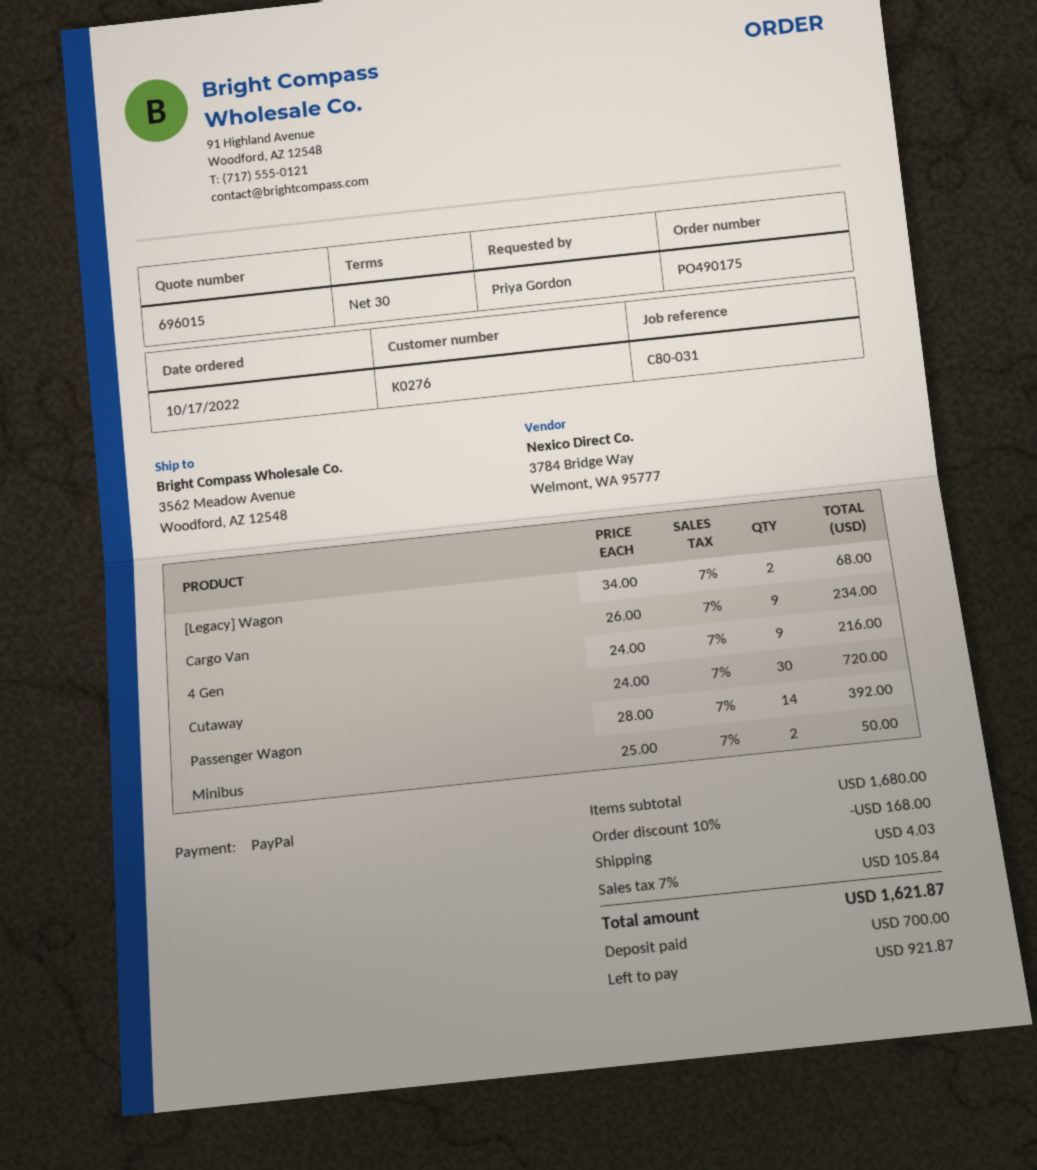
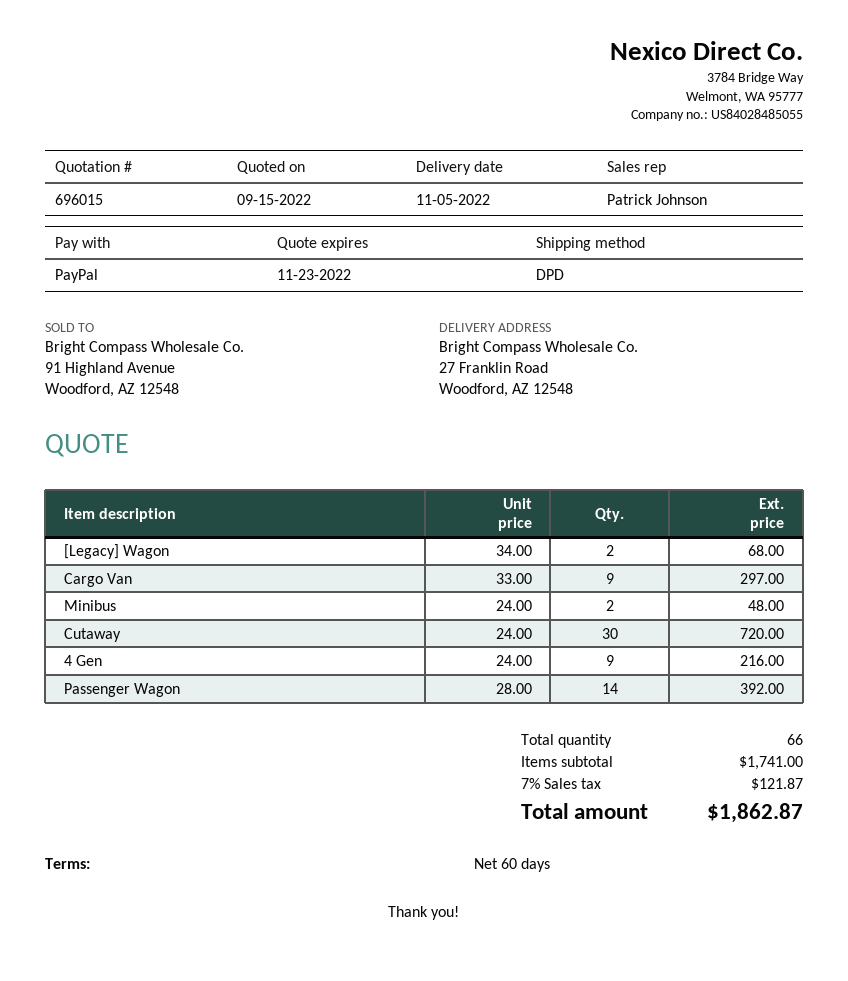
payment terms: 30 days -> 60 days
ship to: 3562 Meadow Avenue, Woodford, AZ 12548 -> 27 Franklin Road, Woodford, AZ 12548
Cargo Van: 9 x 26.00 = 234.00 -> 9 x 33.00 = 297.00
Minibus: 2 x 25.00 = 50.00 -> 2 x 24.00 = 48.00
subtotal: 1680.00 -> 1741.00
discount: 10% = 168.00 -> none
shipping: 4.03 -> none
tax: 7% = 105.84 -> 7% = 121.87
total: 1621.87 -> 1862.87

